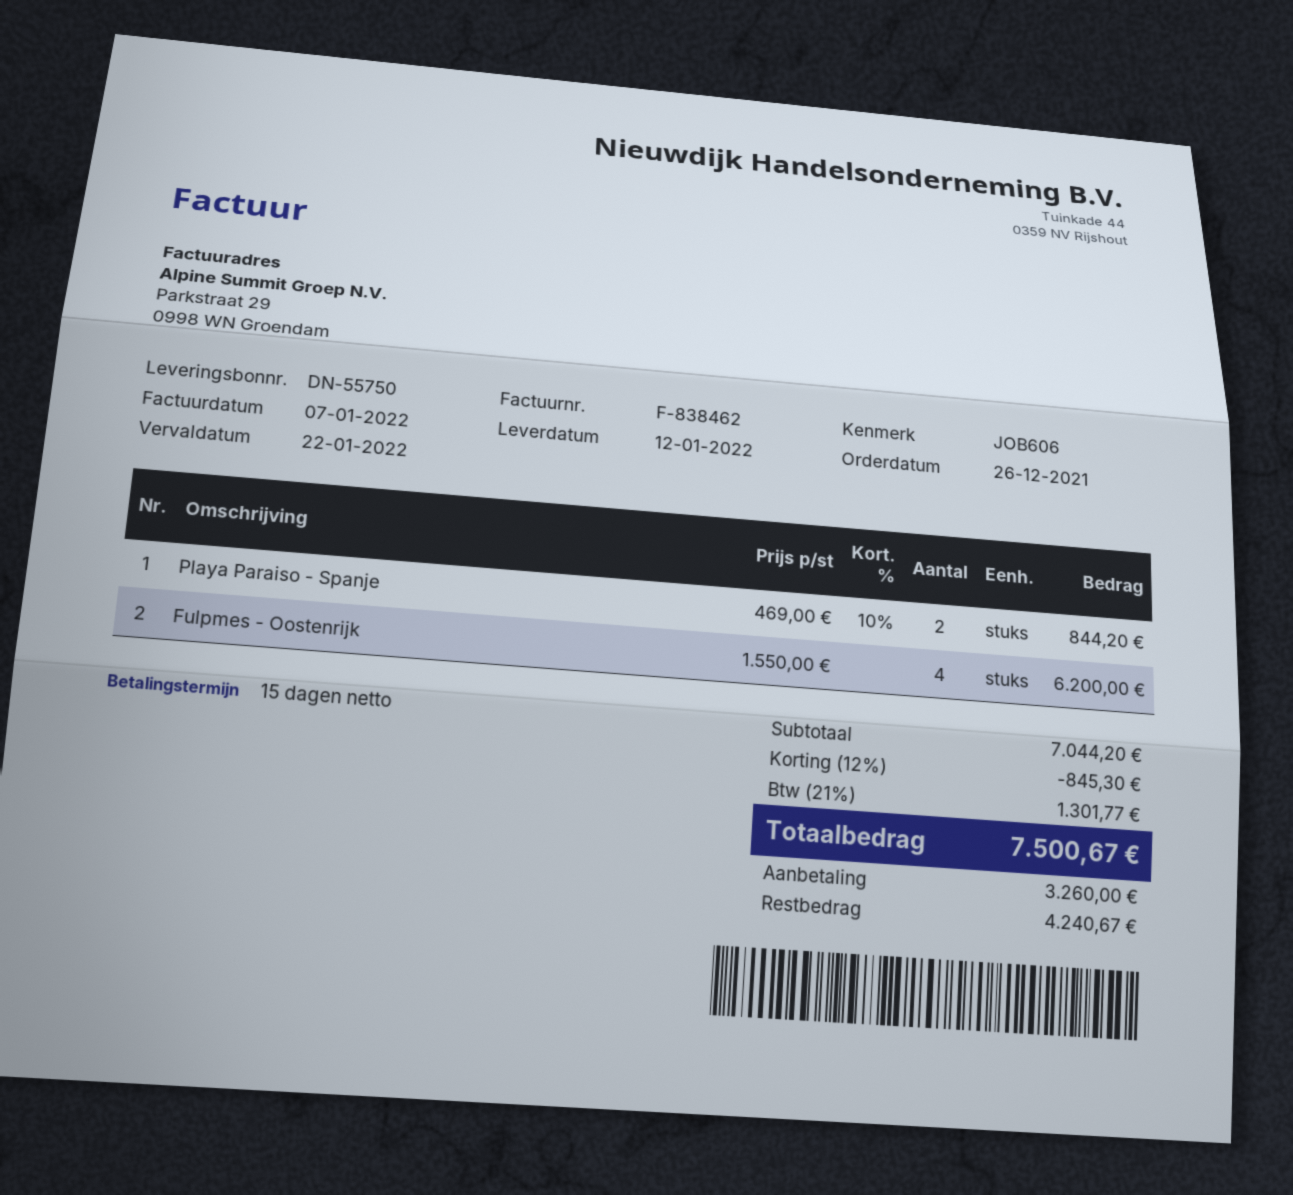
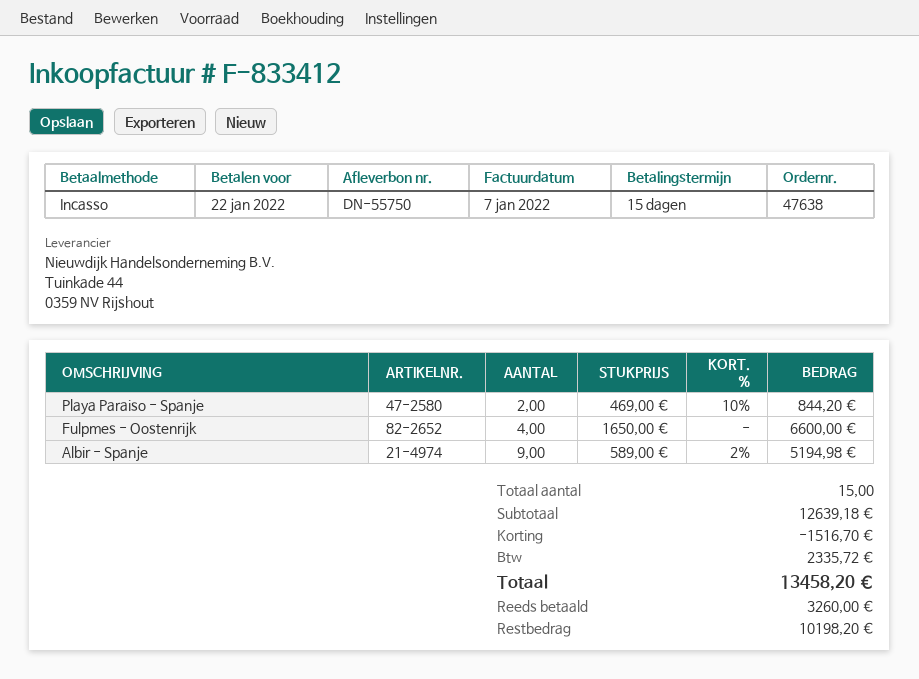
invoice number: F-838462 -> F-833412
Fulpmes - Oostenrijk: 4 x 1550.00 = 6200.00 -> 4 x 1650.00 = 6600.00
Albir - Spanje: none -> 9 x 589.00 - 2% = 5194.98
subtotal: 7044.20 -> 12639.18
discount: 845.30 -> 1516.70
tax: 1301.77 -> 2335.72
total: 7500.67 -> 13458.20
balance: 4240.67 -> 10198.20

